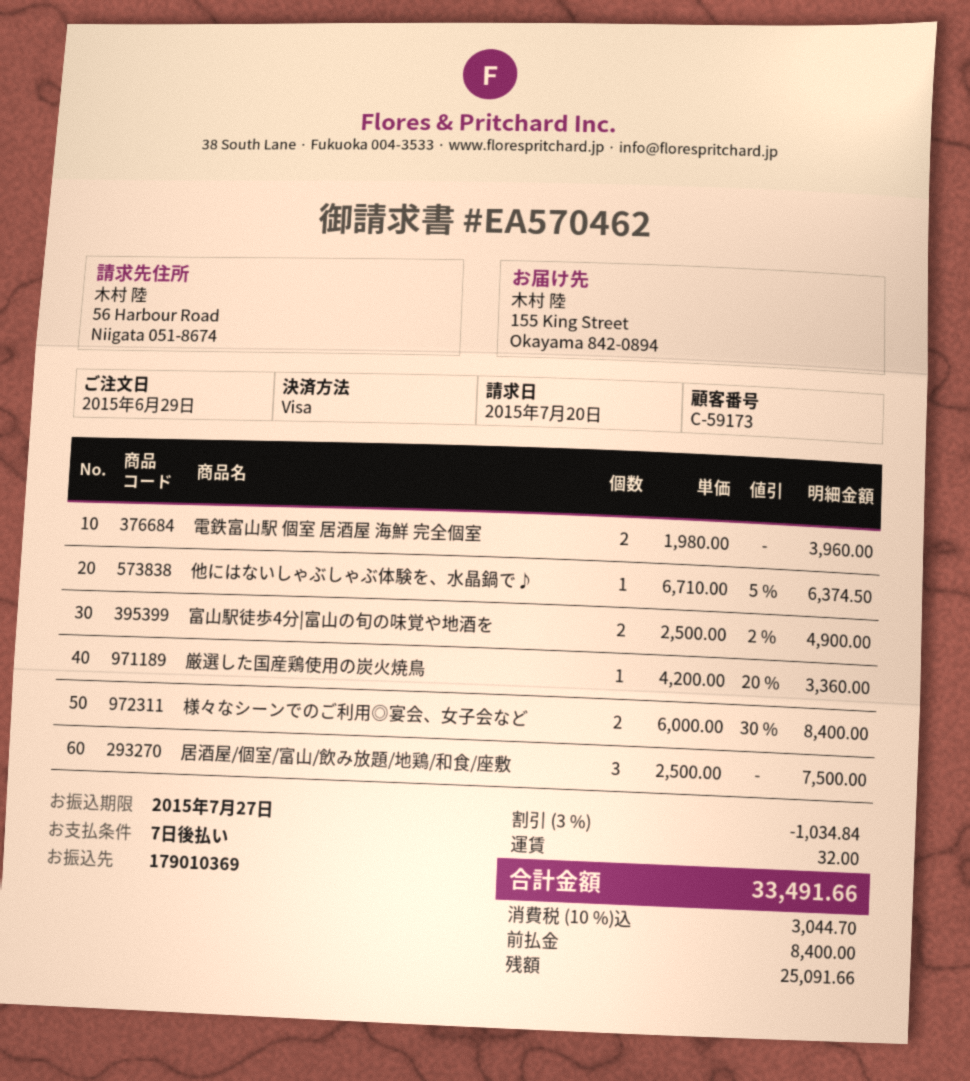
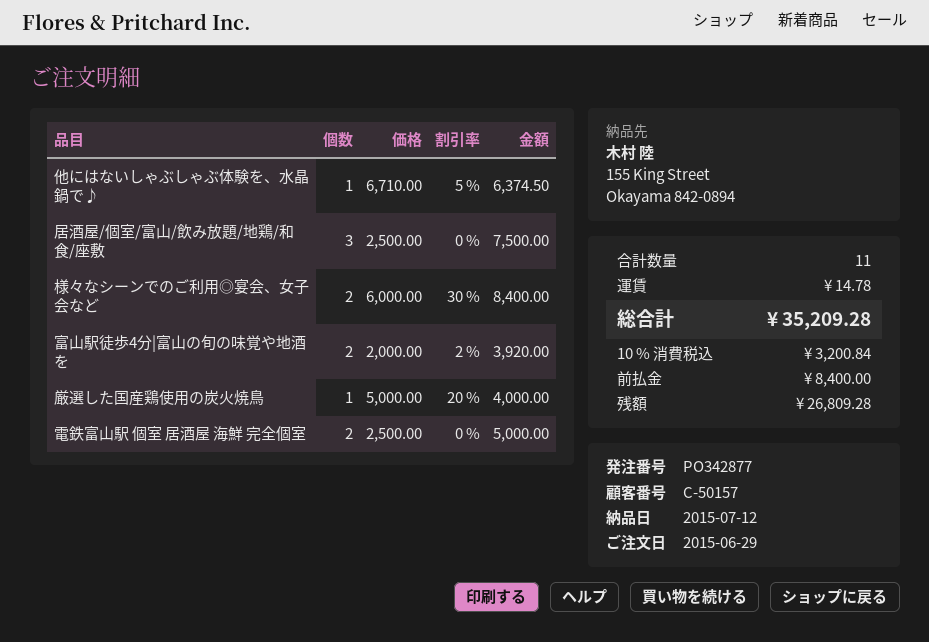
customer number: C-59173 -> C-50157
電鉄富山駅 個室 居酒屋 海鮮 完全個室: 2 x 1980.00 = 3960.00 -> 2 x 2500.00 = 5000.00
富山駅徒歩4分|富山の旬の味覚や地酒を: 2 x 2500.00 - 2% = 4900.00 -> 2 x 2000.00 - 2% = 3920.00
厳選した国産鶏使用の炭火焼鳥: 1 x 4200.00 - 20% = 3360.00 -> 1 x 5000.00 - 20% = 4000.00
discount: 3% = 1034.84 -> none
shipping: 32.00 -> 14.78
tax: 10% = 3044.70 -> 10% = 3200.84
total: 33491.66 -> 35209.28
balance: 25091.66 -> 26809.28

